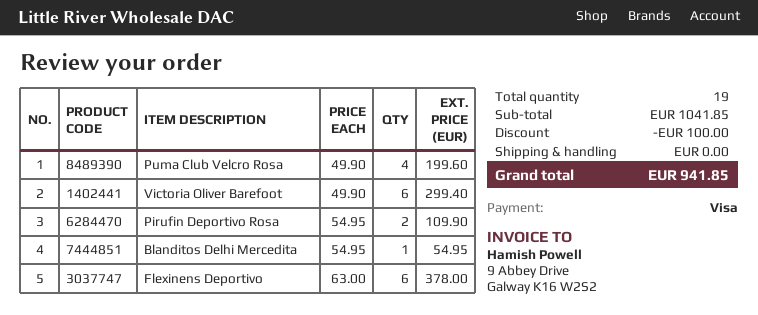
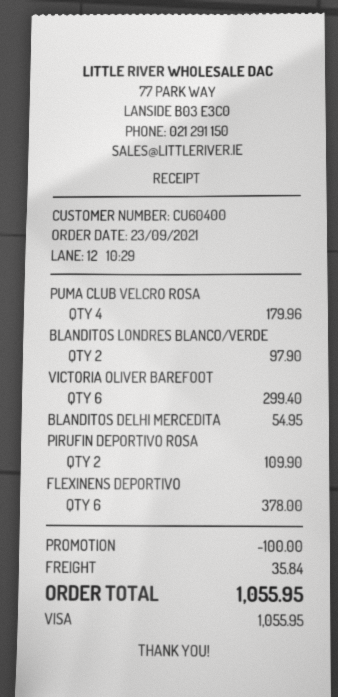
Puma Club Velcro Rosa: 4 for 199.60 -> 4 for 179.96
BLANDITOS LONDRES BLANCO/VERDE: none -> 2 for 97.90
shipping: 0.00 -> 35.84
total: 941.85 -> 1055.95

